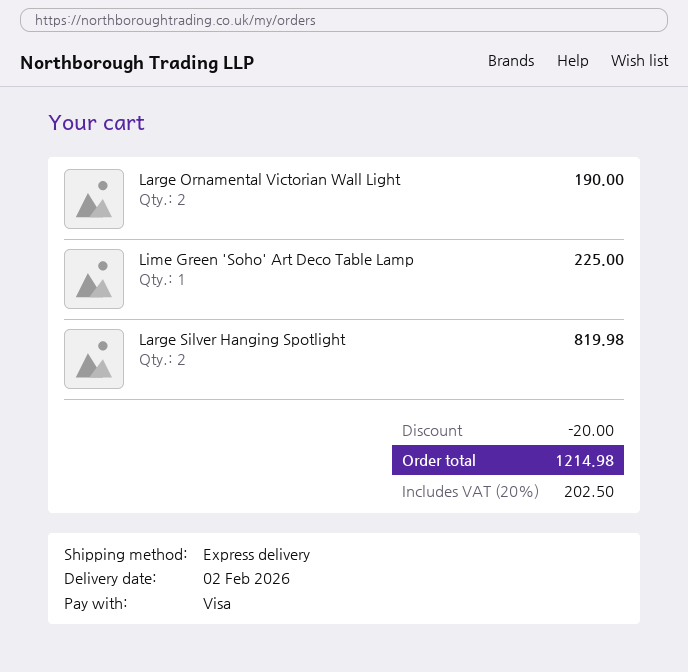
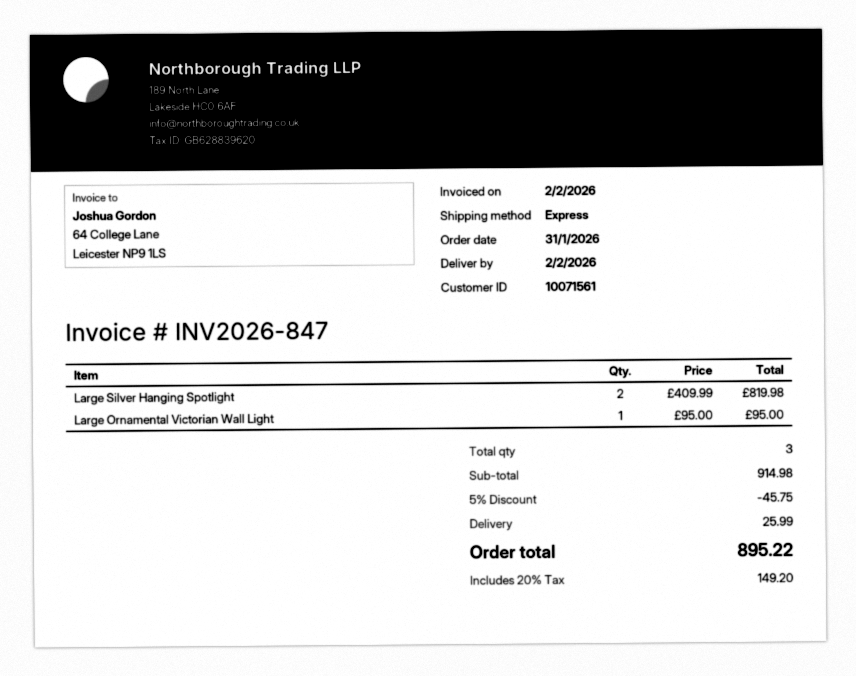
Large Ornamental Victorian Wall Light: 2 for 190.00 -> 1 for 95.00
Lime Green 'Soho' Art Deco Table Lamp: 1 for 225.00 -> none
discount: 20.00 -> 45.75
shipping: none -> 25.99
tax: 20% = 202.50 -> 20% = 149.20
total: 1214.98 -> 895.22

